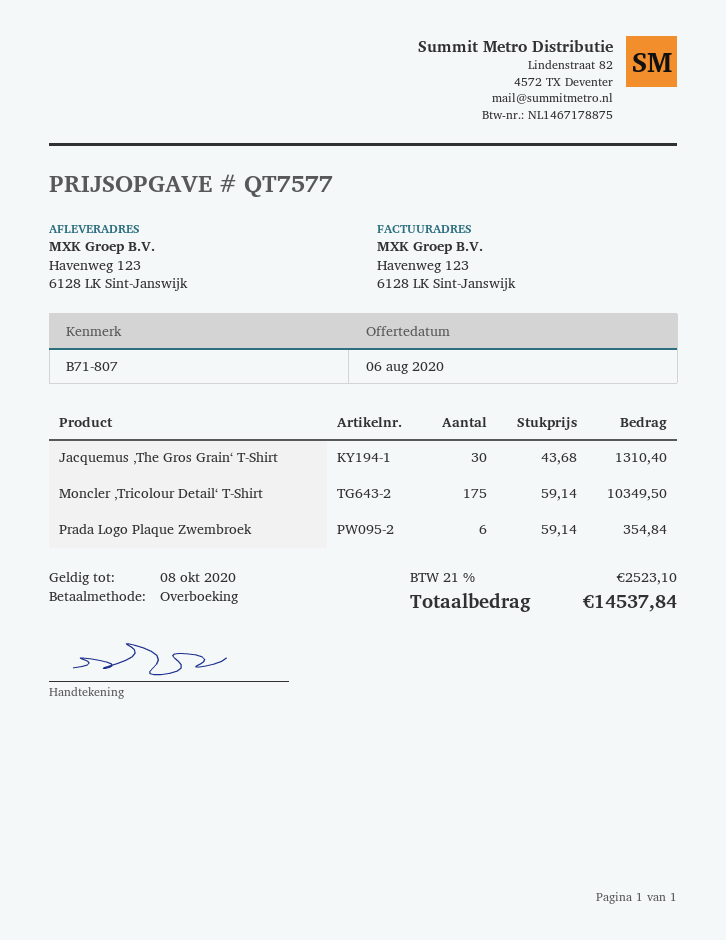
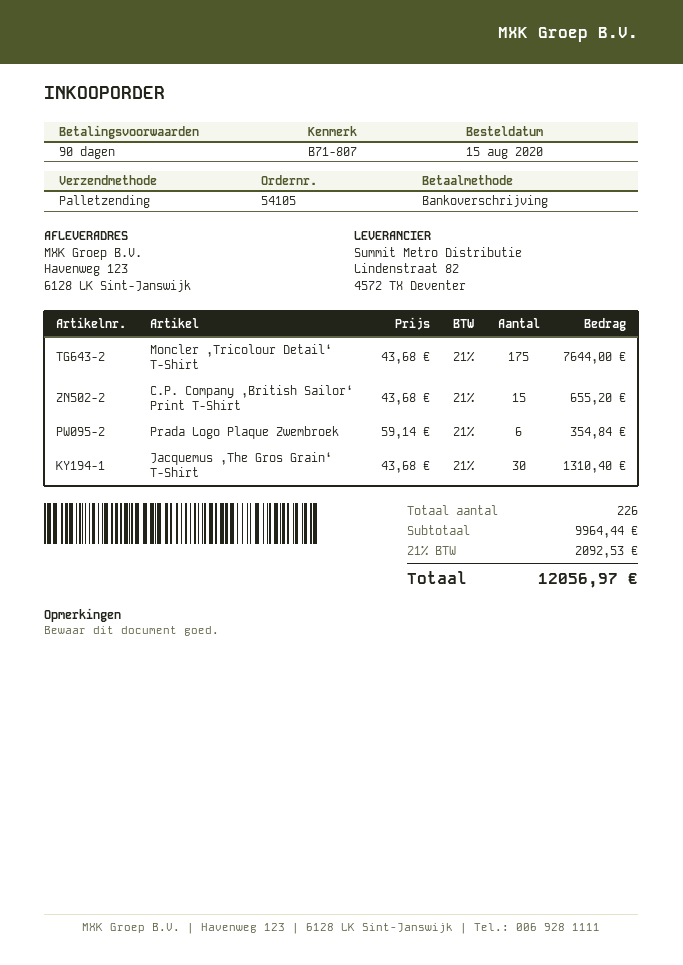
Moncler ‚Tricolour Detail‘ T-Shirt: 175 x 59.14 = 10349.50 -> 175 x 43.68 = 7644.00
C.P. Company ‚British Sailor‘ Print T-Shirt: none -> 15 x 43.68 = 655.20
tax: 21% = 2523.10 -> 21% = 2092.53
total: 14537.84 -> 12056.97

